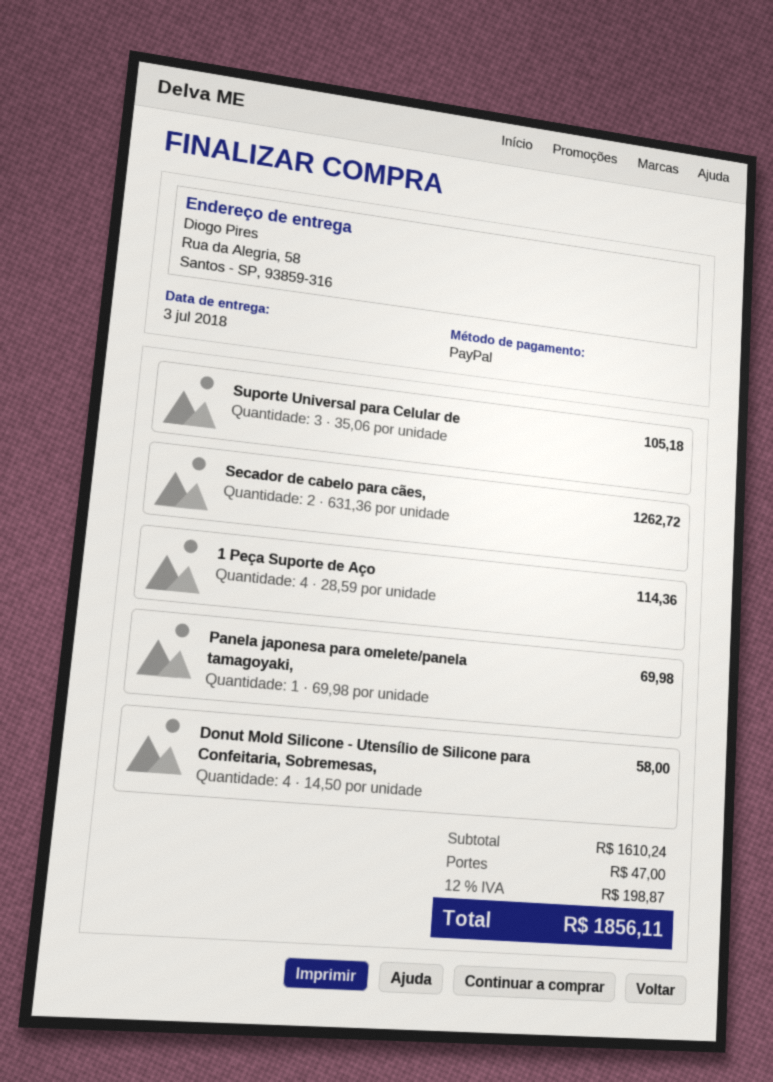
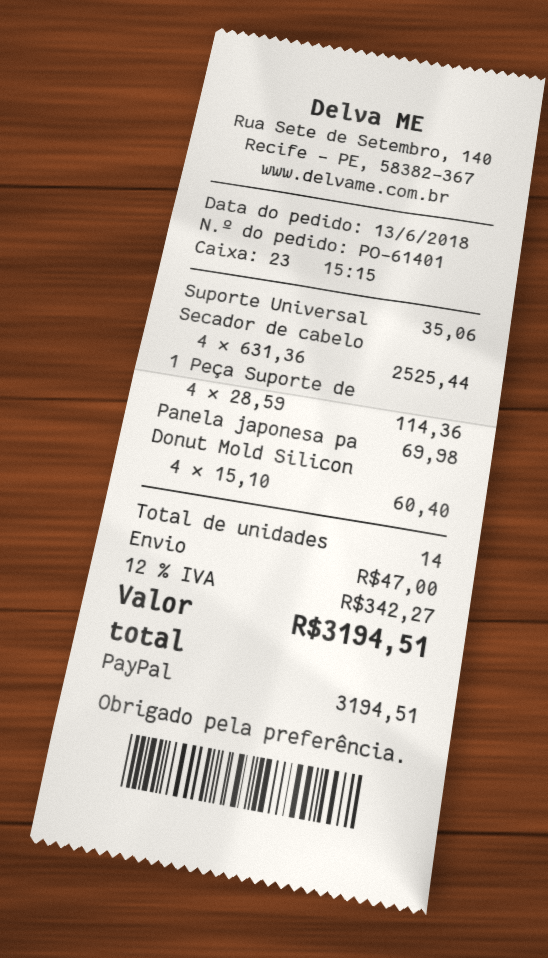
Suporte Universal para Celular de: 3 x 35.06 = 105.18 -> 1 x 35.06 = 35.06
Secador de cabelo para cães,: 2 x 631.36 = 1262.72 -> 4 x 631.36 = 2525.44
Donut Mold Silicone - Utensílio de Silicone para Confeitaria, Sobremesas,: 4 x 14.50 = 58.00 -> 4 x 15.10 = 60.40
tax: 12% = 198.87 -> 12% = 342.27
total: 1856.11 -> 3194.51

